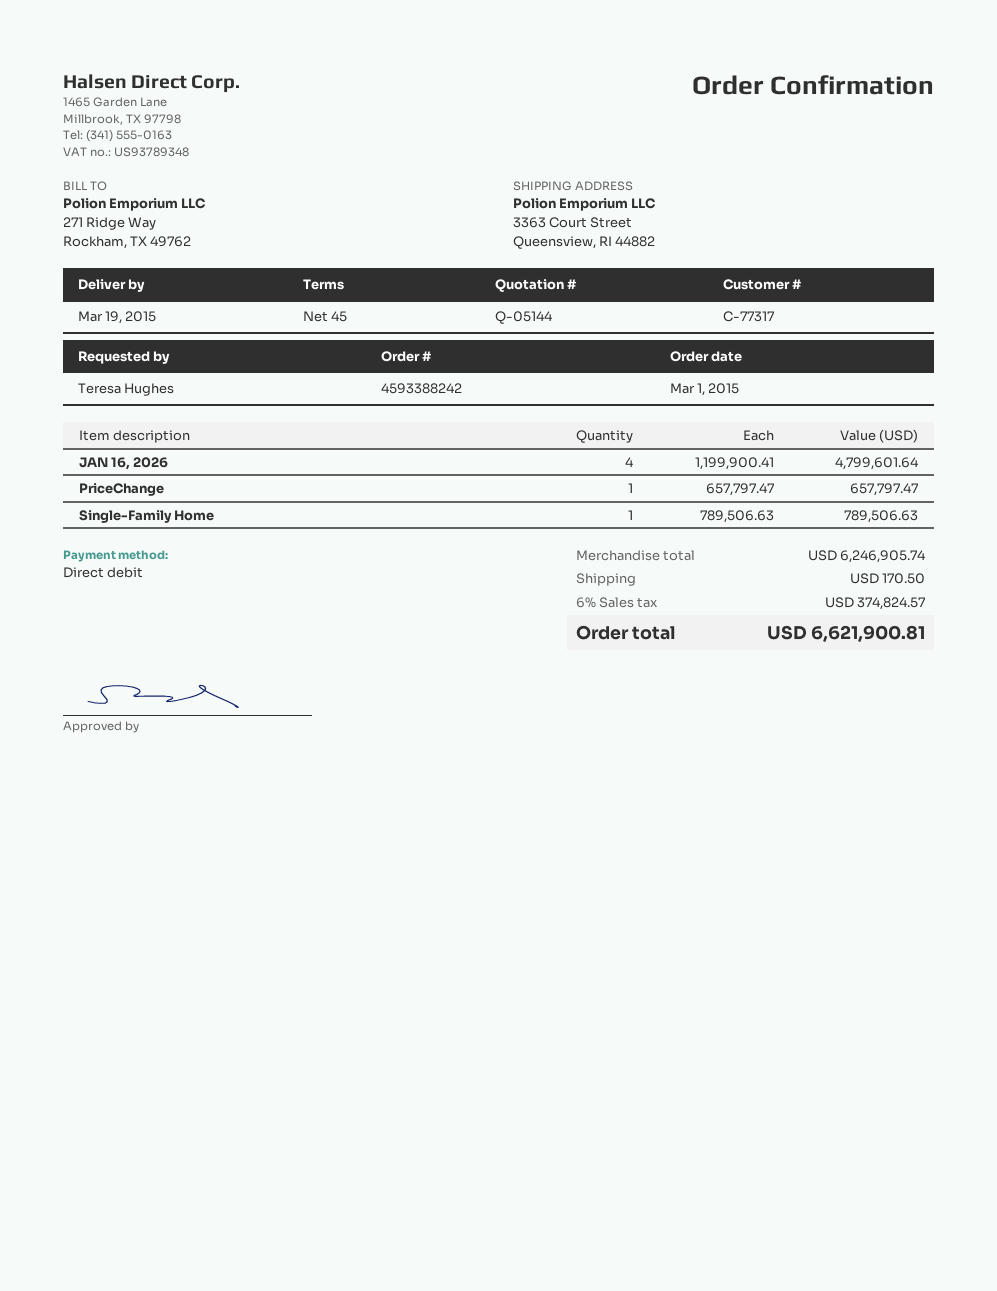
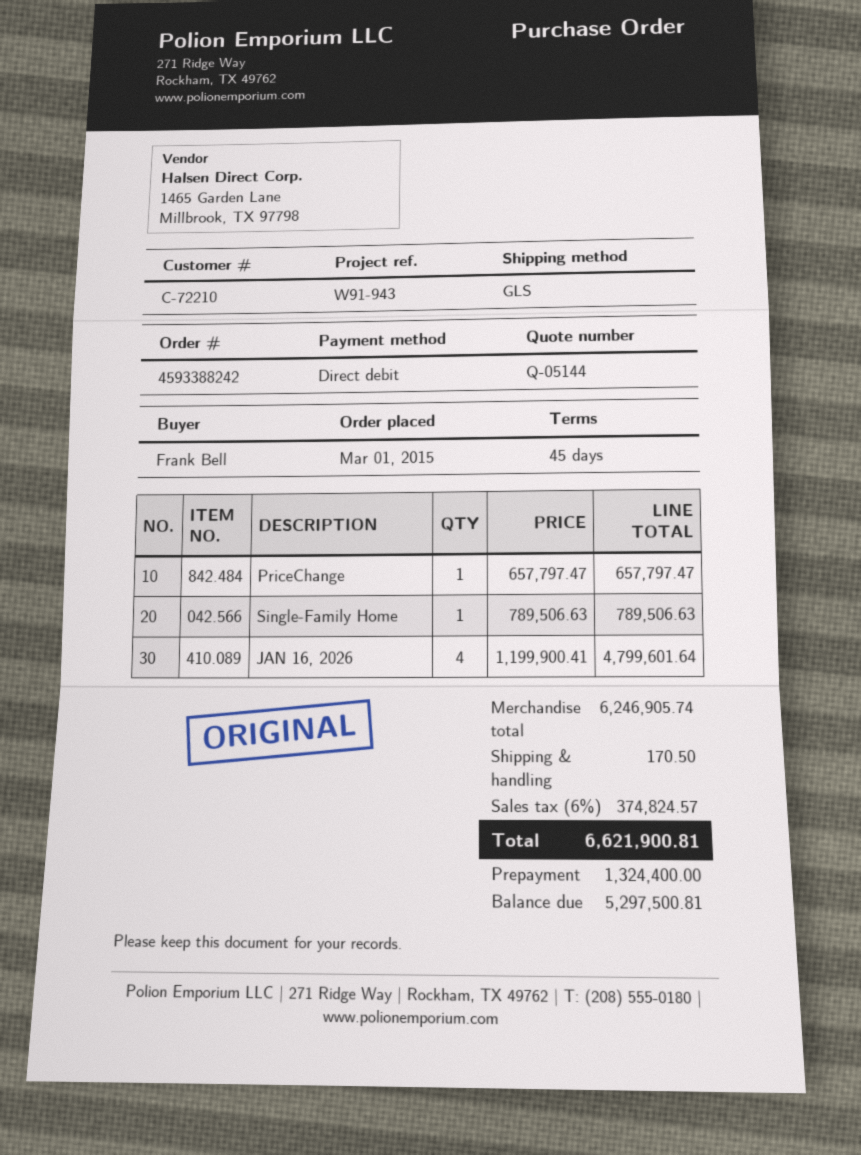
customer number: C-77317 -> C-72210
ordered by: Teresa Hughes -> Frank Bell

